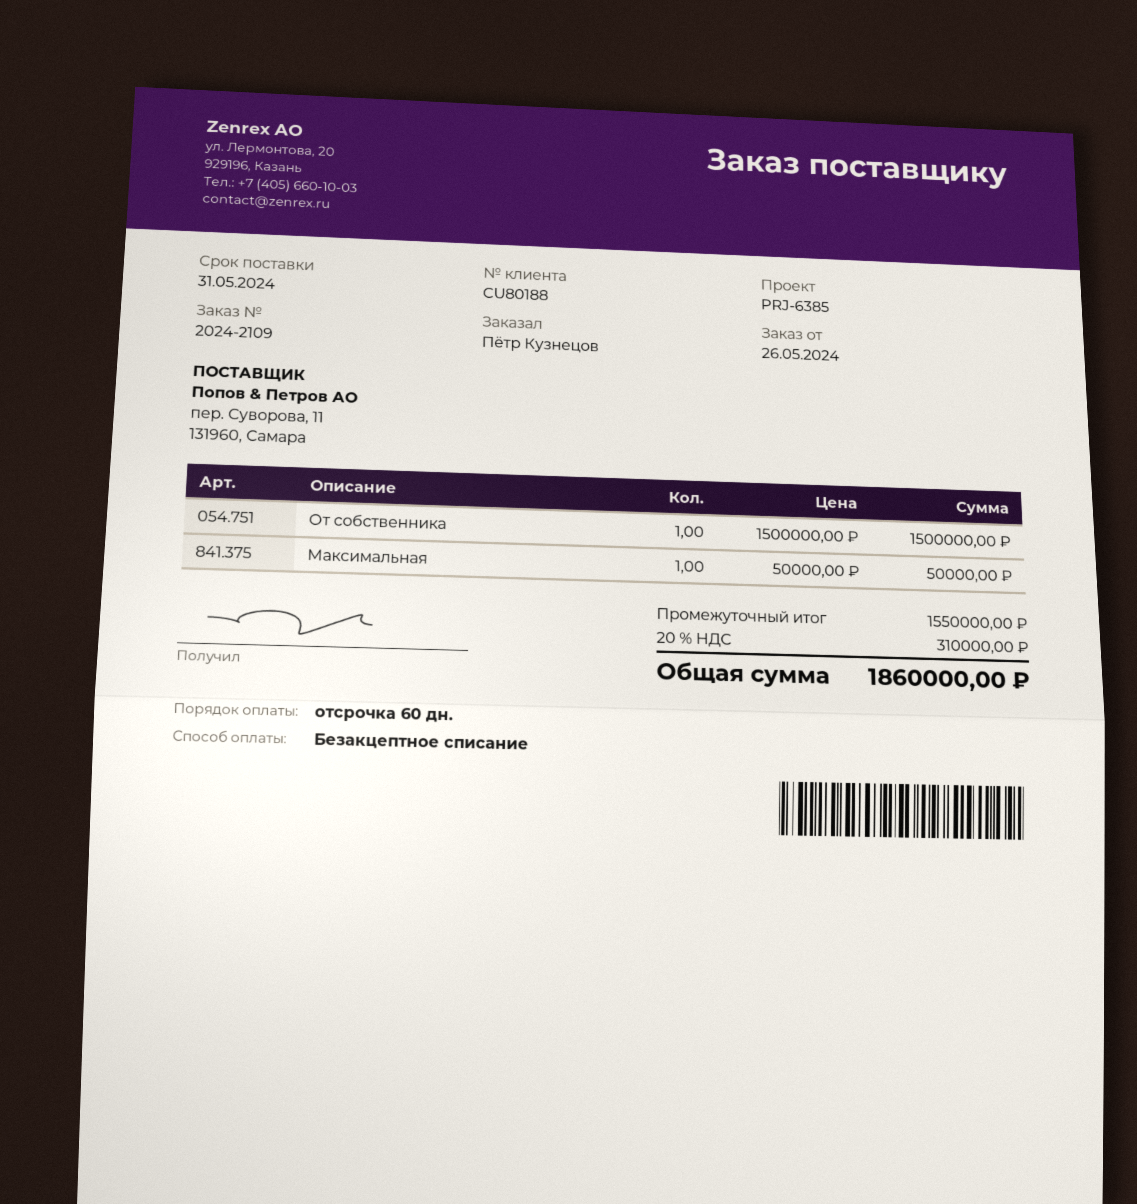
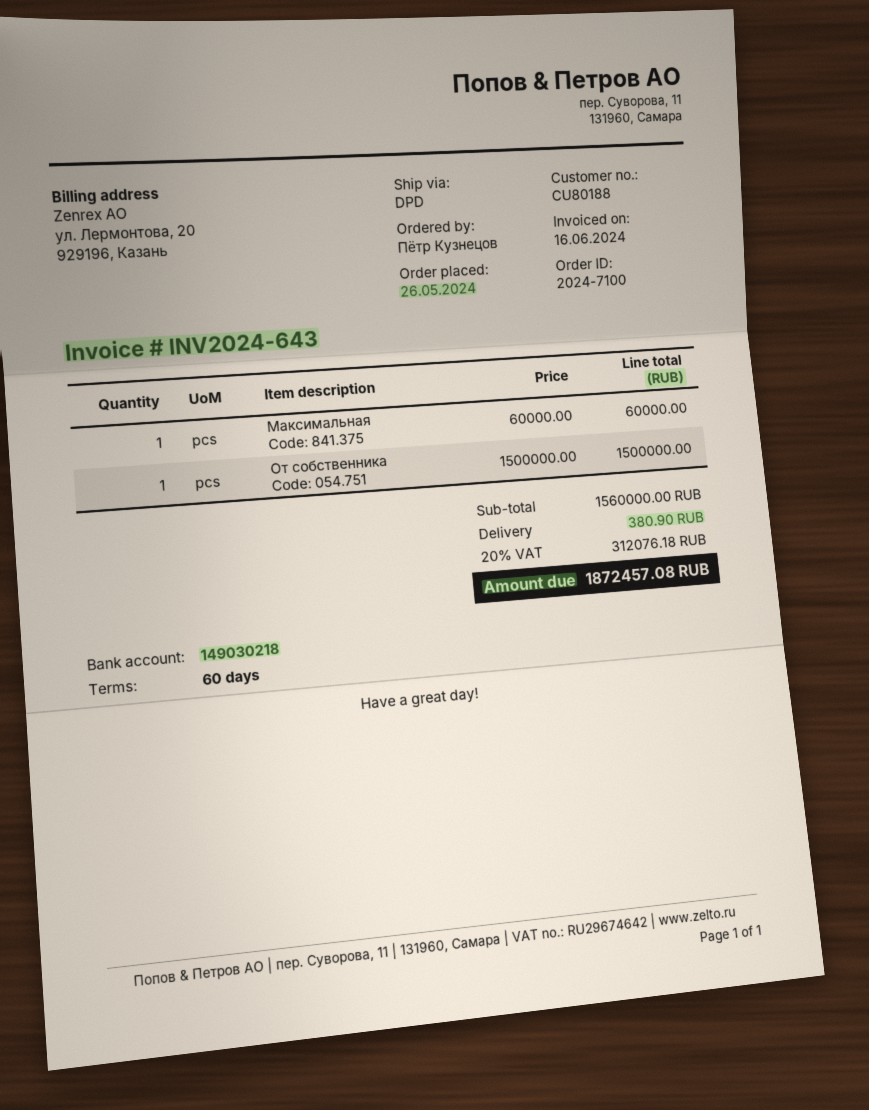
order number: 2024-2109 -> 2024-7100
Максимальная: 1 x 50000.00 = 50000.00 -> 1 x 60000.00 = 60000.00
subtotal: 1550000.00 -> 1560000.00
shipping: none -> 380.90
tax: 20% = 310000.00 -> 20% = 312076.18
total: 1860000.00 -> 1872457.08

